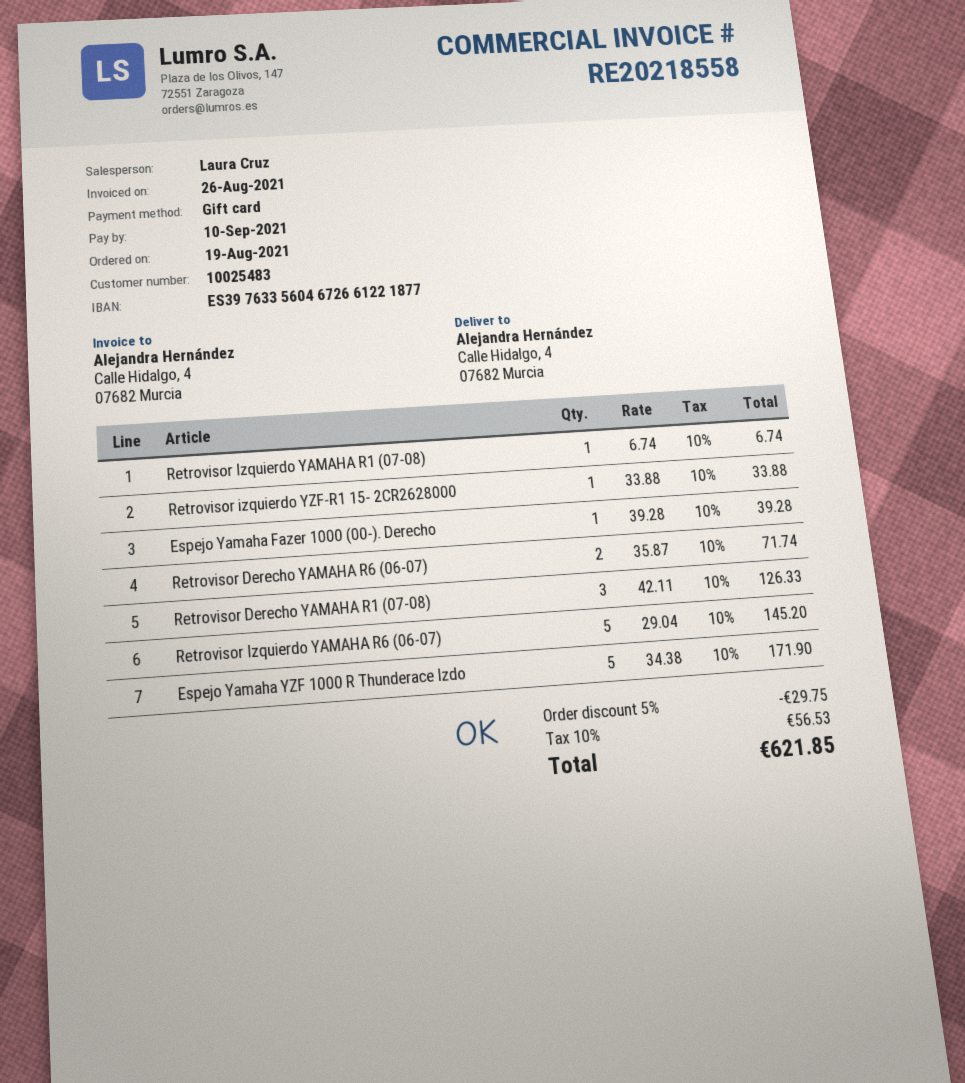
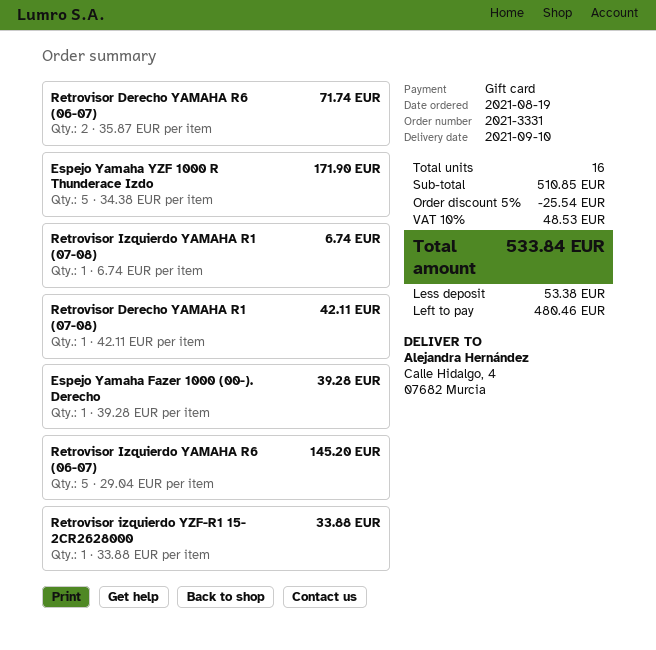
Retrovisor Derecho YAMAHA R1 (07-08): 3 x 42.11 = 126.33 -> 1 x 42.11 = 42.11
discount: 5% = 29.75 -> 5% = 25.54
tax: 10% = 56.53 -> 10% = 48.53
total: 621.85 -> 533.84

